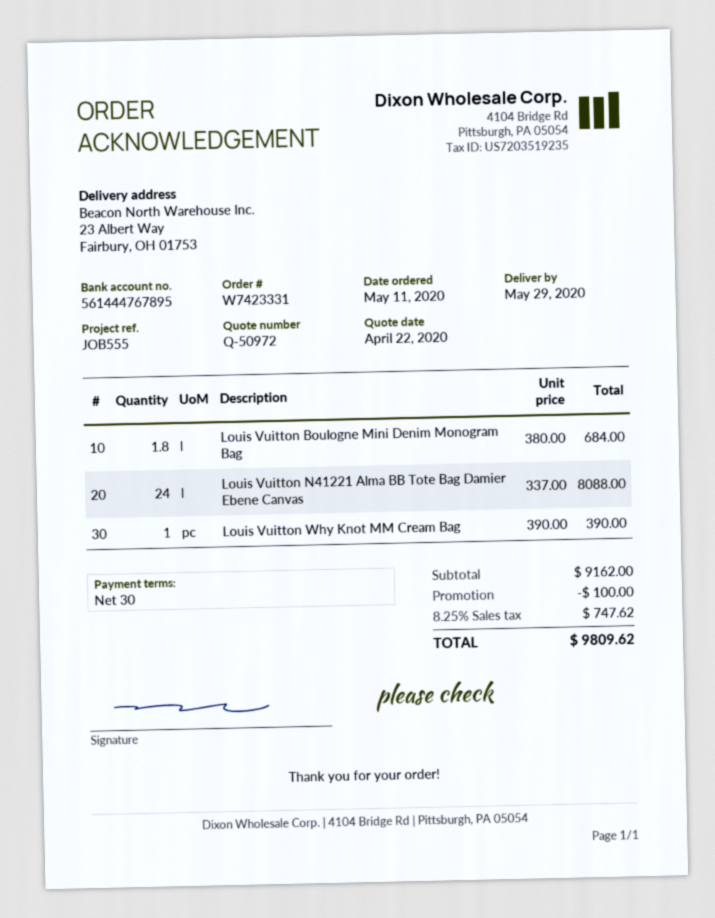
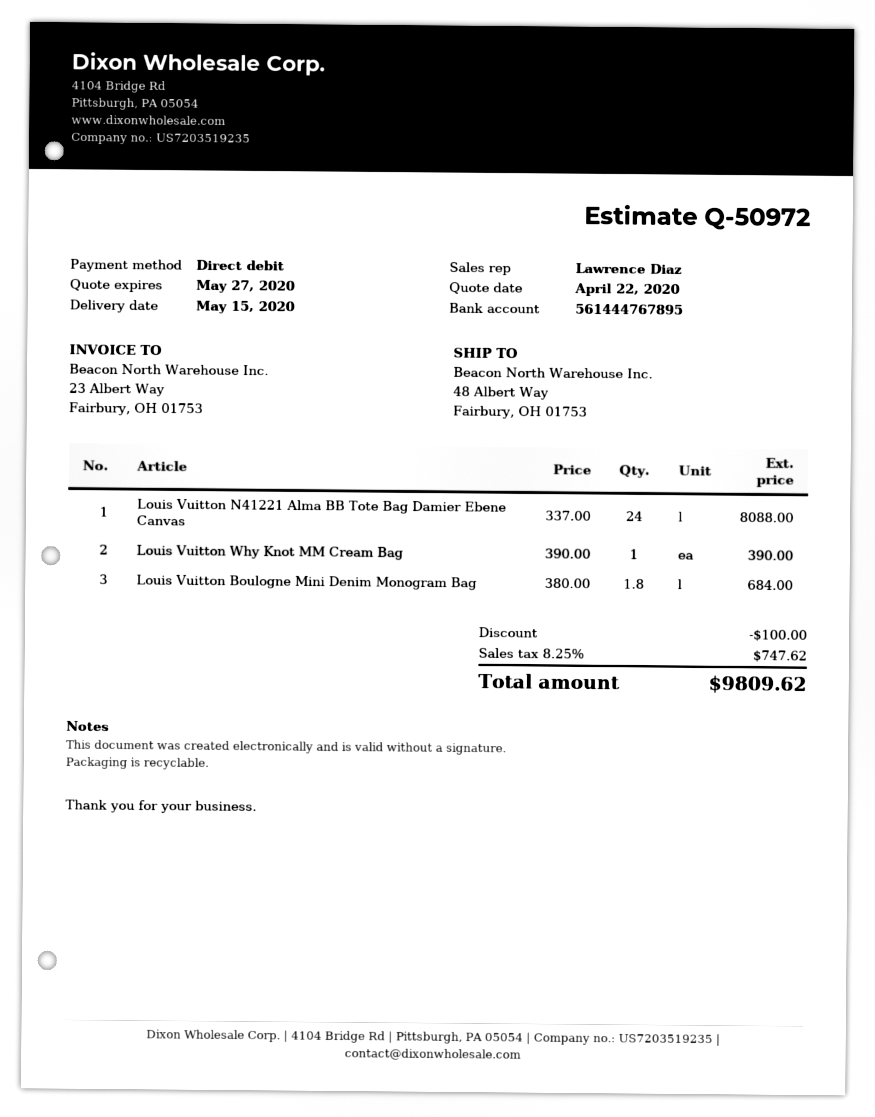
delivery date: 2020-05-29 -> 2020-05-15
ship to: 23 Albert Way, Fairbury, OH 01753 -> 48 Albert Way, Fairbury, OH 01753

